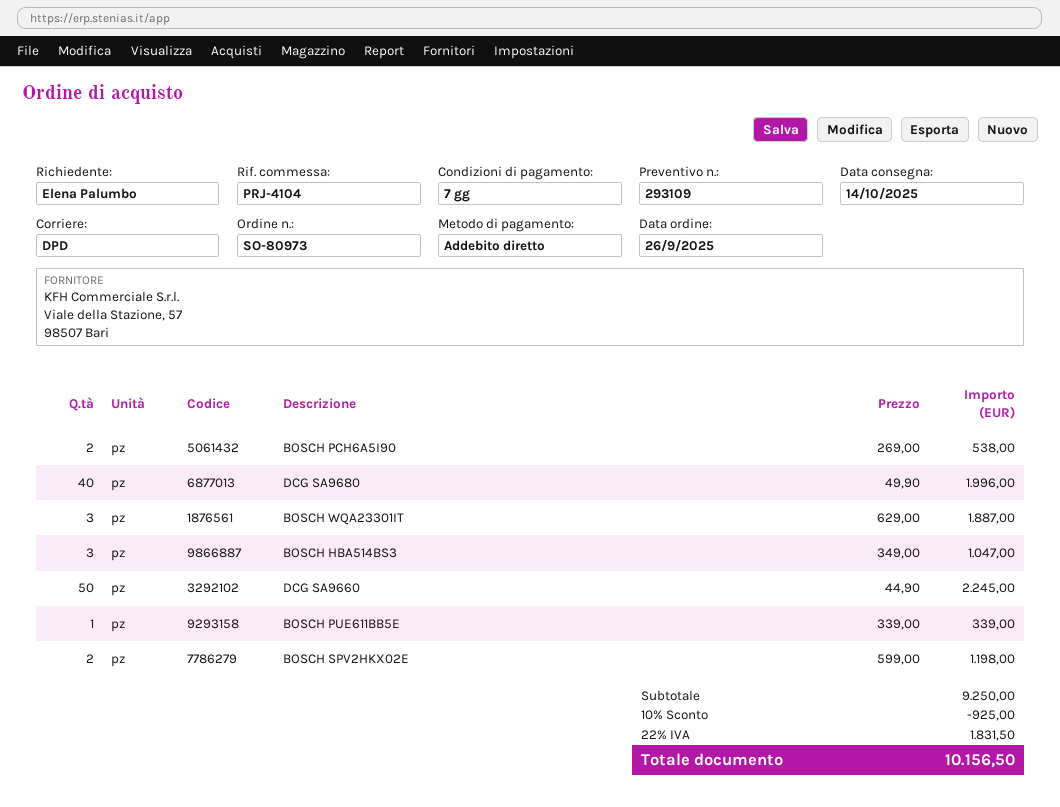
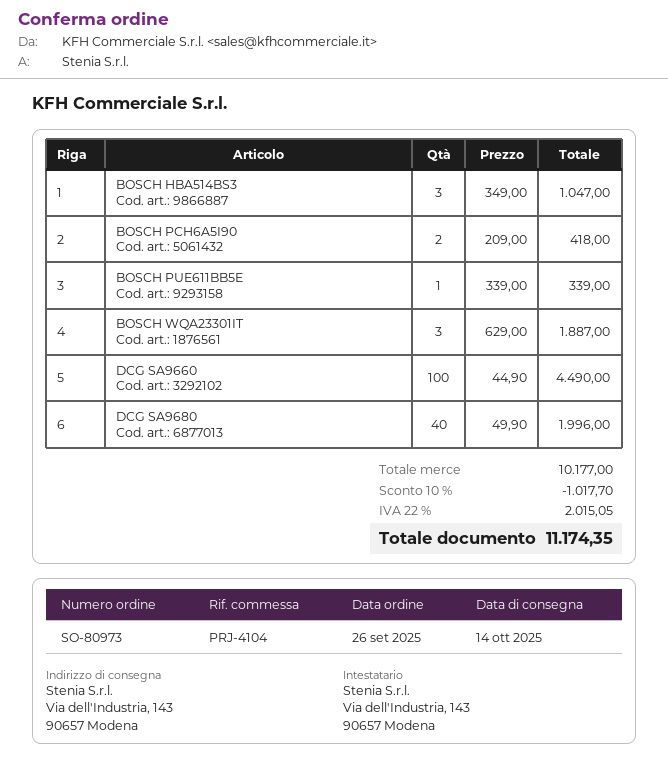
BOSCH PCH6A5I90: 2 x 269.00 = 538.00 -> 2 x 209.00 = 418.00
DCG SA9660: 50 x 44.90 = 2245.00 -> 100 x 44.90 = 4490.00
BOSCH SPV2HKX02E: 2 x 599.00 = 1198.00 -> none
subtotal: 9250.00 -> 10177.00
discount: 10% = 925.00 -> 10% = 1017.70
tax: 22% = 1831.50 -> 22% = 2015.05
total: 10156.50 -> 11174.35

